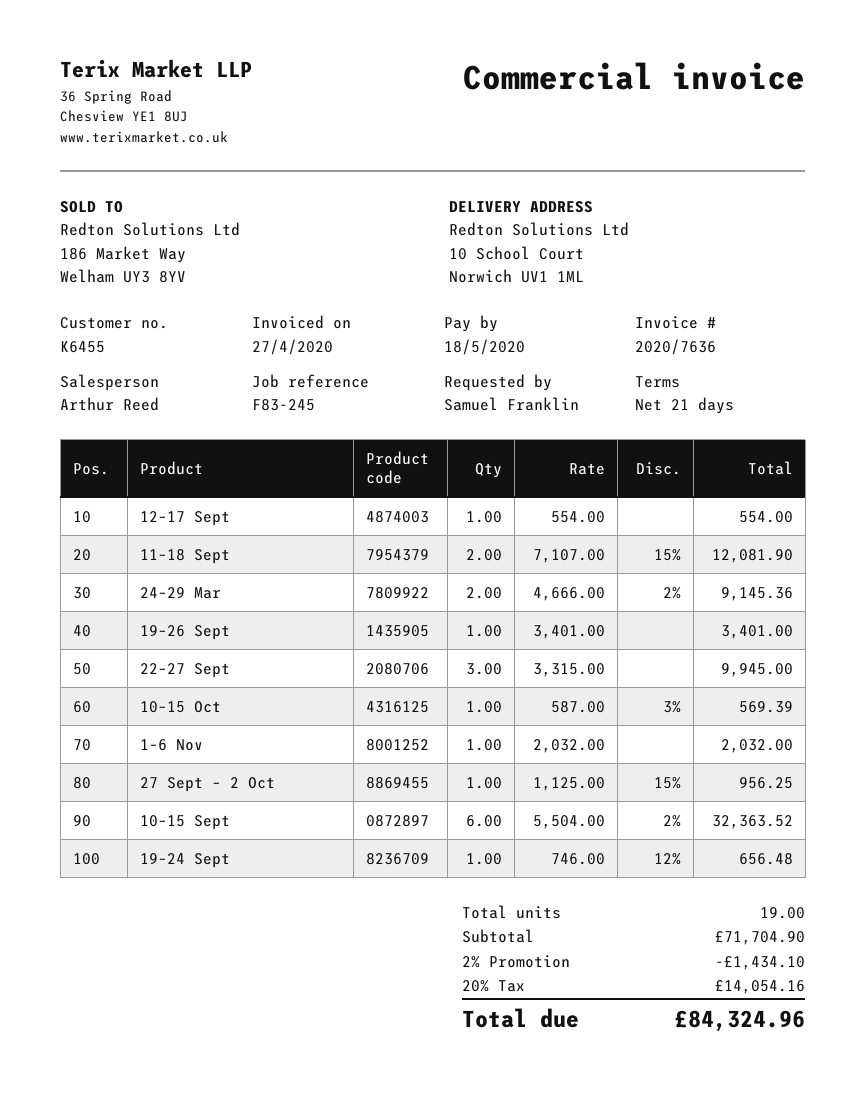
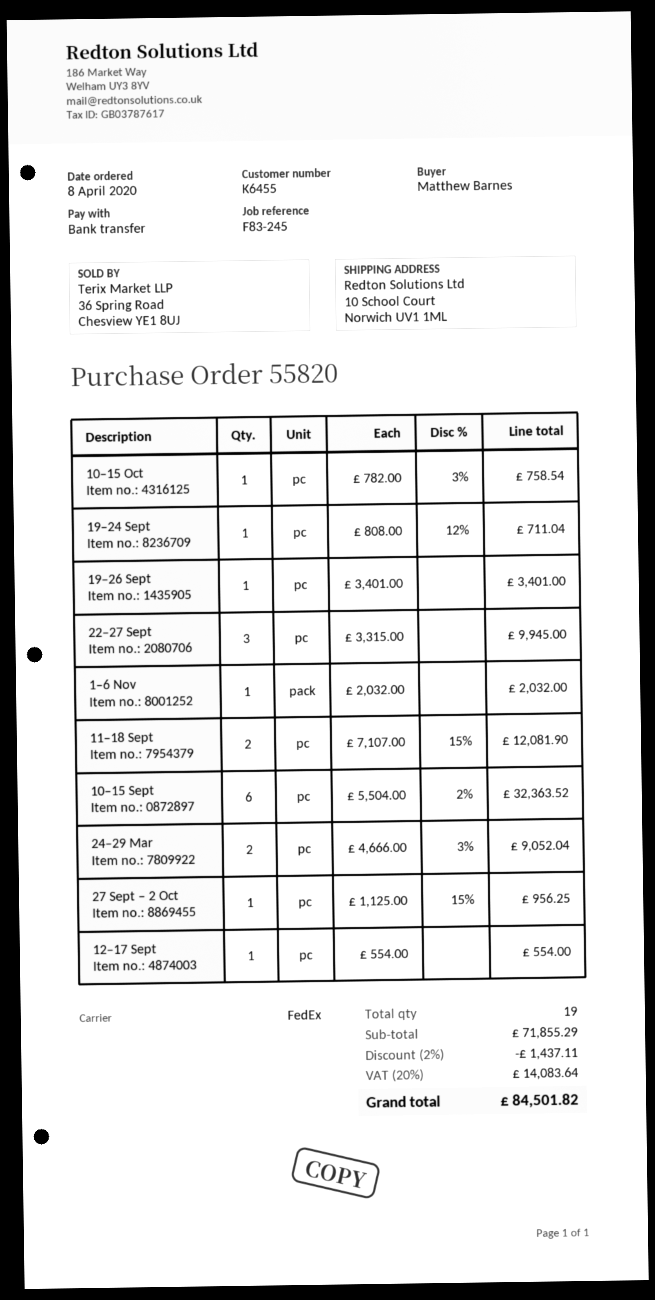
ordered by: Samuel Franklin -> Matthew Barnes
24–29 Mar: 2 x 4666.00 - 2% = 9145.36 -> 2 x 4666.00 - 3% = 9052.04
10–15 Oct: 1 x 587.00 - 3% = 569.39 -> 1 x 782.00 - 3% = 758.54
19–24 Sept: 1 x 746.00 - 12% = 656.48 -> 1 x 808.00 - 12% = 711.04
subtotal: 71704.90 -> 71855.29
discount: 2% = 1434.10 -> 2% = 1437.11
tax: 20% = 14054.16 -> 20% = 14083.64
total: 84324.96 -> 84501.82

